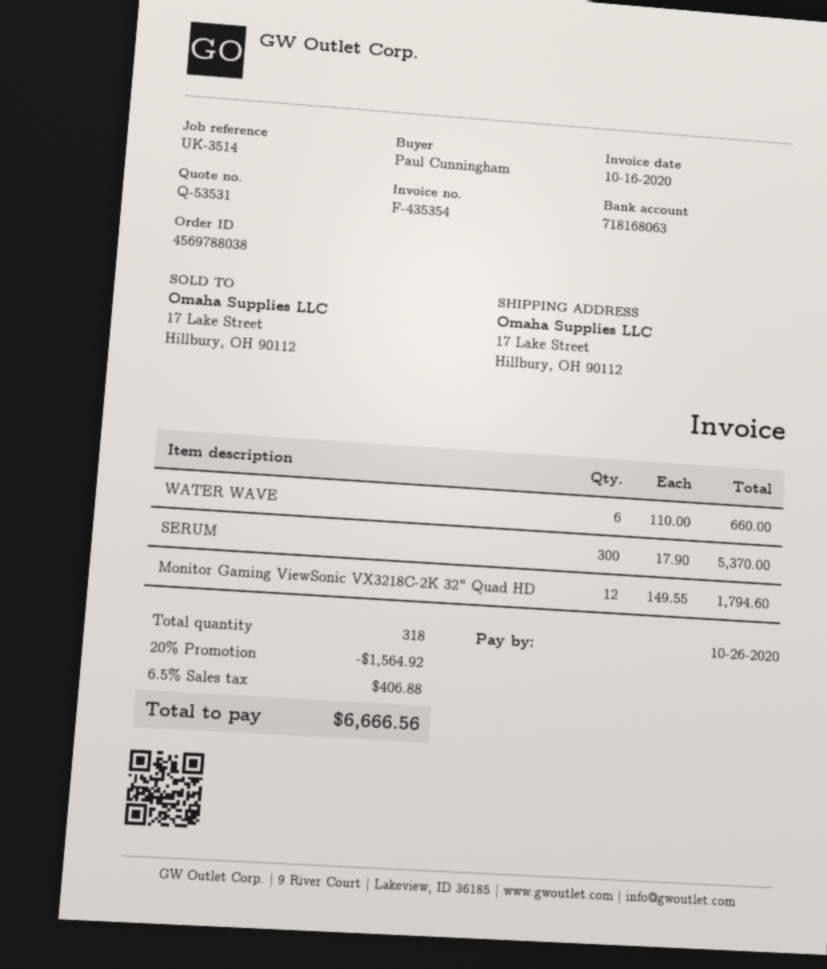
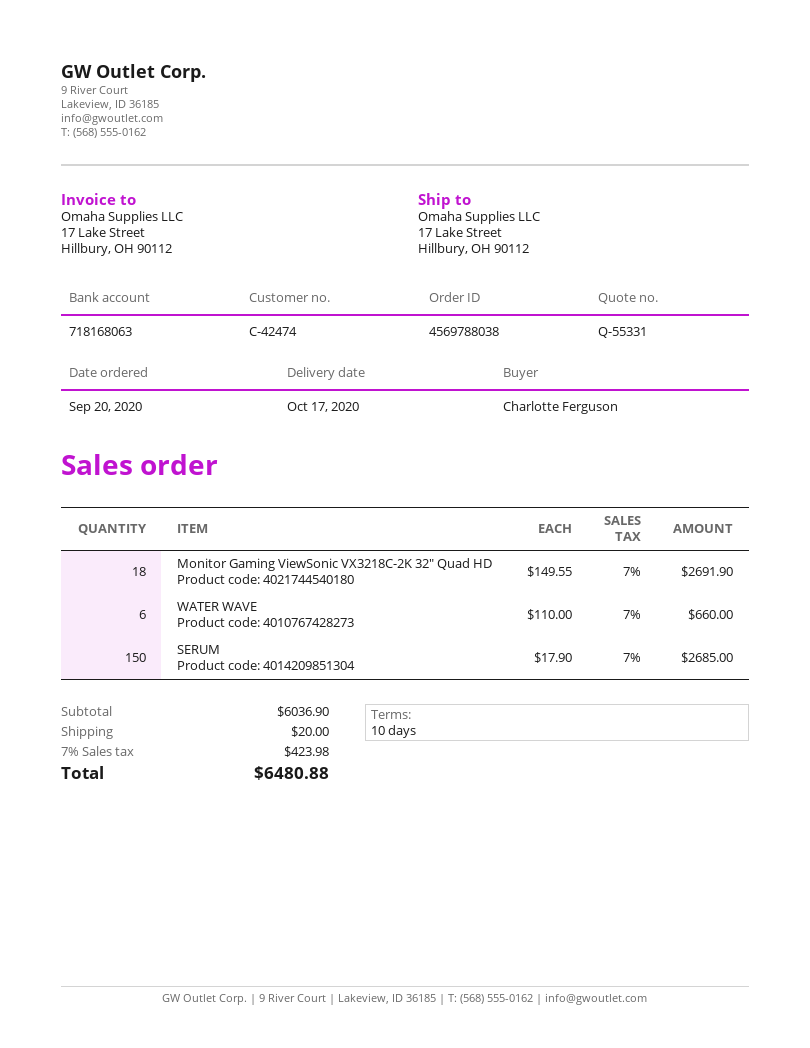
quote number: Q-53531 -> Q-55331
ordered by: Paul Cunningham -> Charlotte Ferguson
SERUM: 300 x 17.90 = 5370.00 -> 150 x 17.90 = 2685.00
Monitor Gaming ViewSonic VX3218C-2K 32" Quad HD: 12 x 149.55 = 1794.60 -> 18 x 149.55 = 2691.90
discount: 20% = 1564.92 -> none
shipping: none -> 20.00
tax: 6.5% = 406.88 -> 7% = 423.98
total: 6666.56 -> 6480.88

